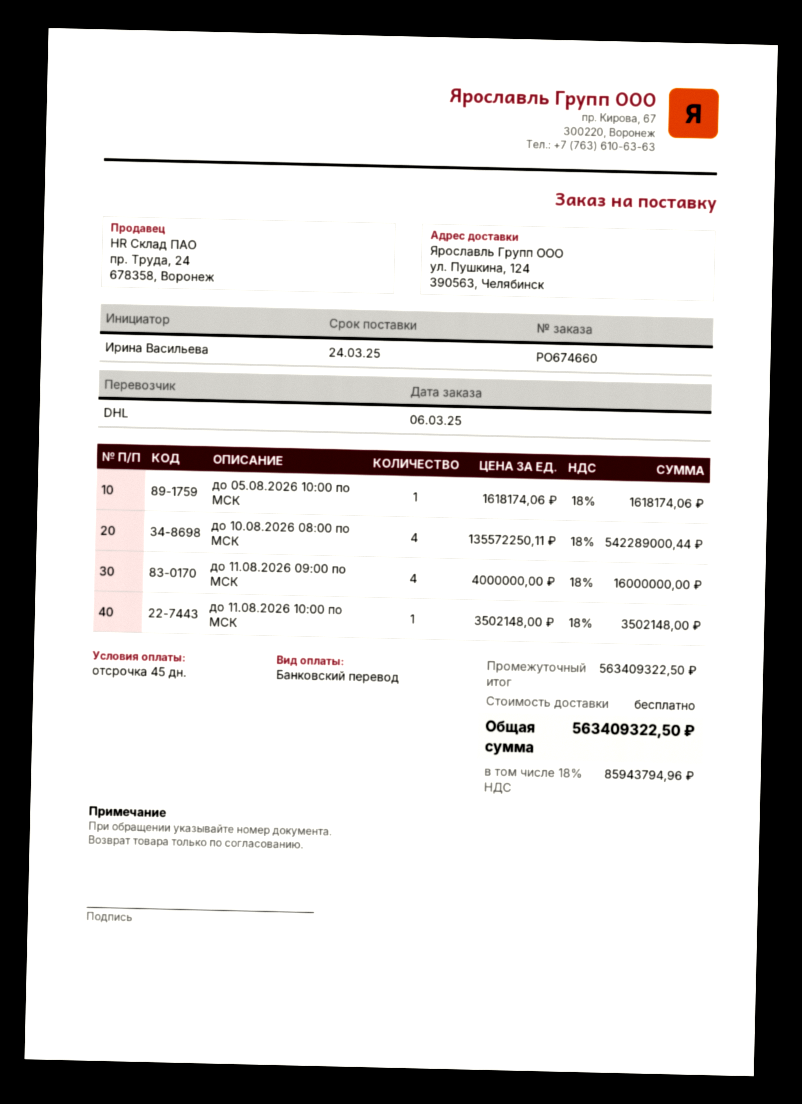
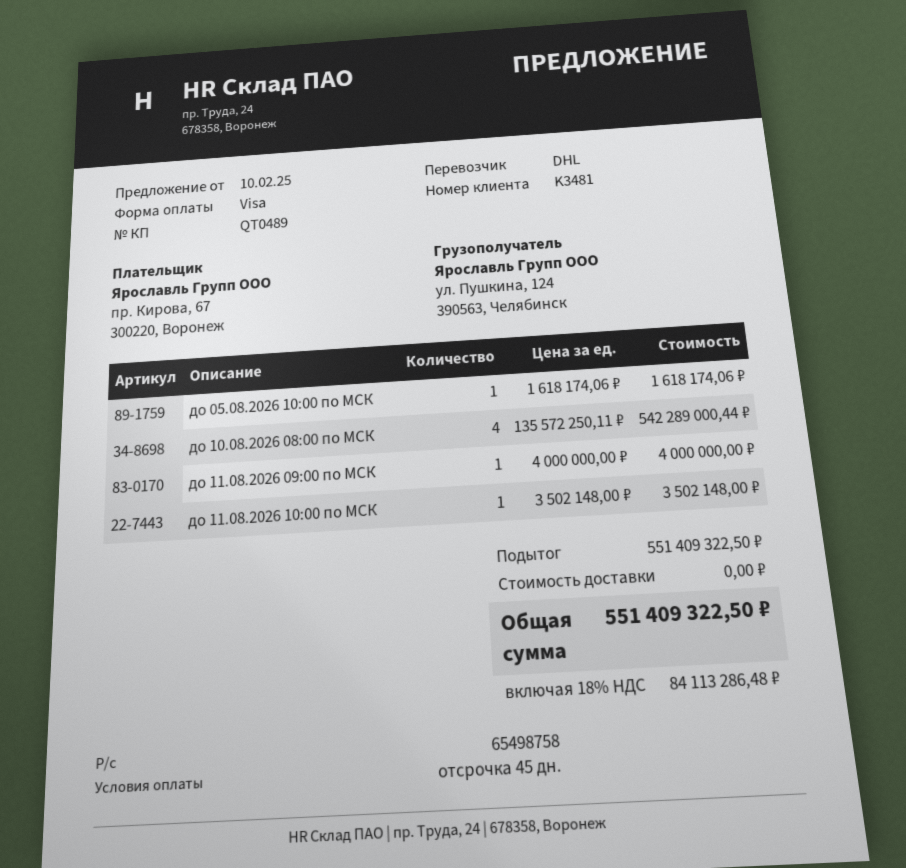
payment method: bank transfer -> Visa
до 11.08.2026 09:00 по МСК: 4 x 4000000.00 = 16000000.00 -> 1 x 4000000.00 = 4000000.00
subtotal: 563409322.50 -> 551409322.50
tax: 18% = 85943794.96 -> 18% = 84113286.48
total: 563409322.50 -> 551409322.50

